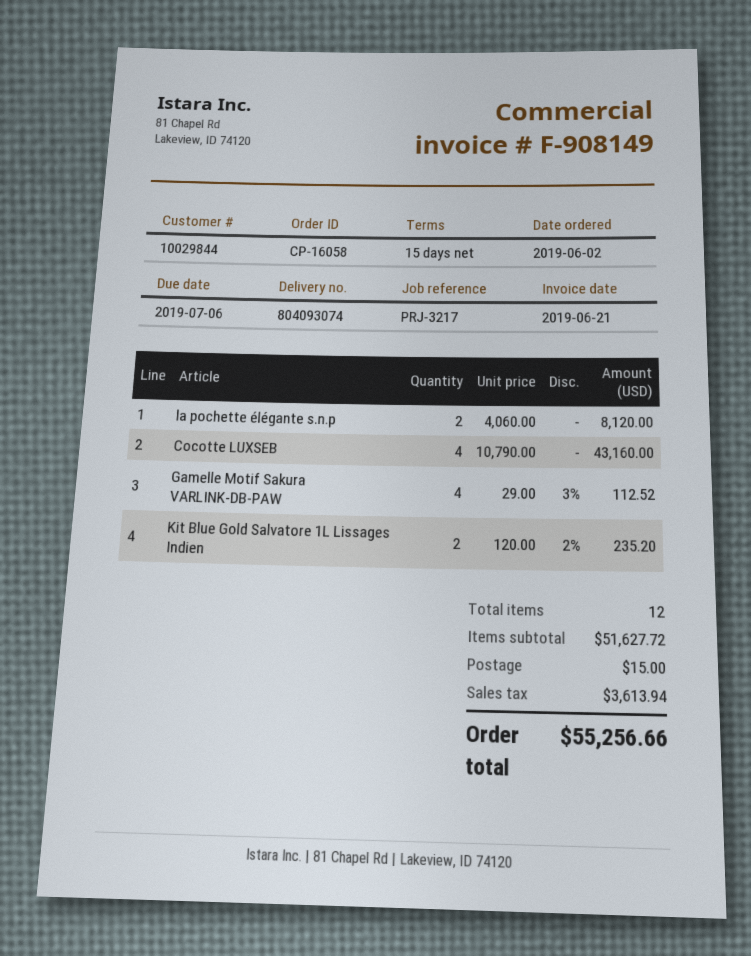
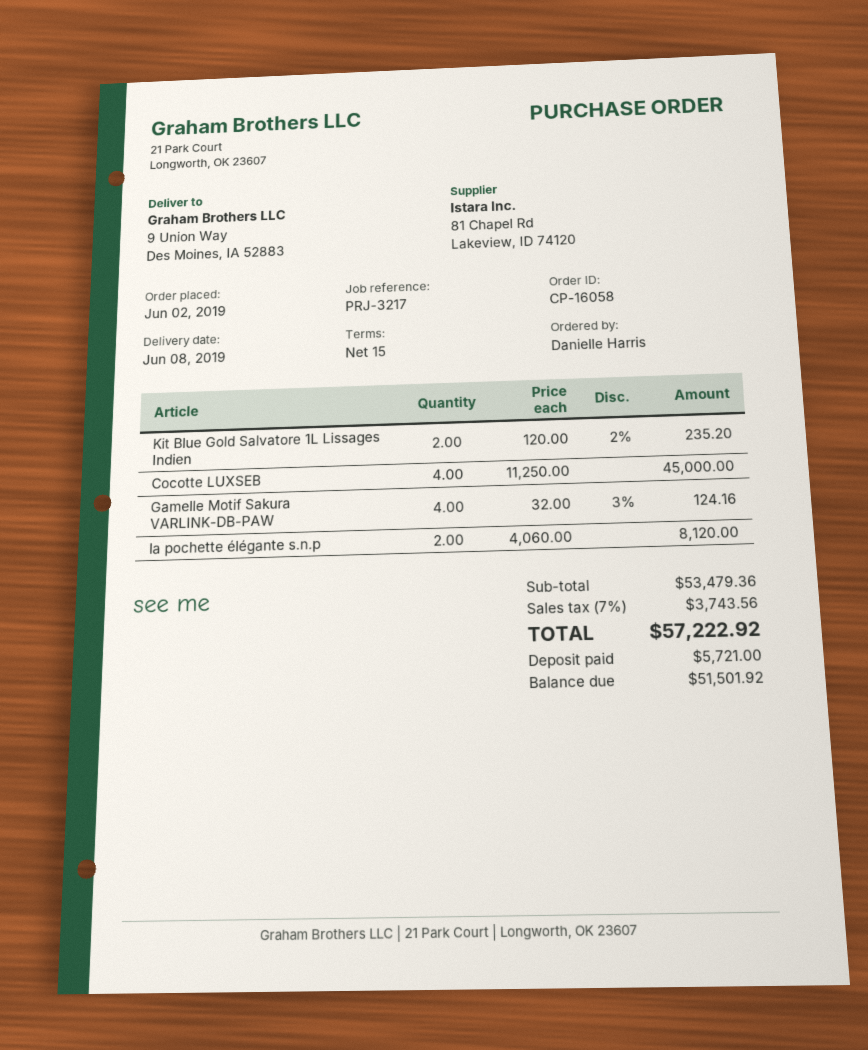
Cocotte LUXSEB: 4 x 10790.00 = 43160.00 -> 4 x 11250.00 = 45000.00
Gamelle Motif Sakura VARLINK-DB-PAW: 4 x 29.00 - 3% = 112.52 -> 4 x 32.00 - 3% = 124.16
subtotal: 51627.72 -> 53479.36
shipping: 15.00 -> none
tax: 3613.94 -> 3743.56
total: 55256.66 -> 57222.92

